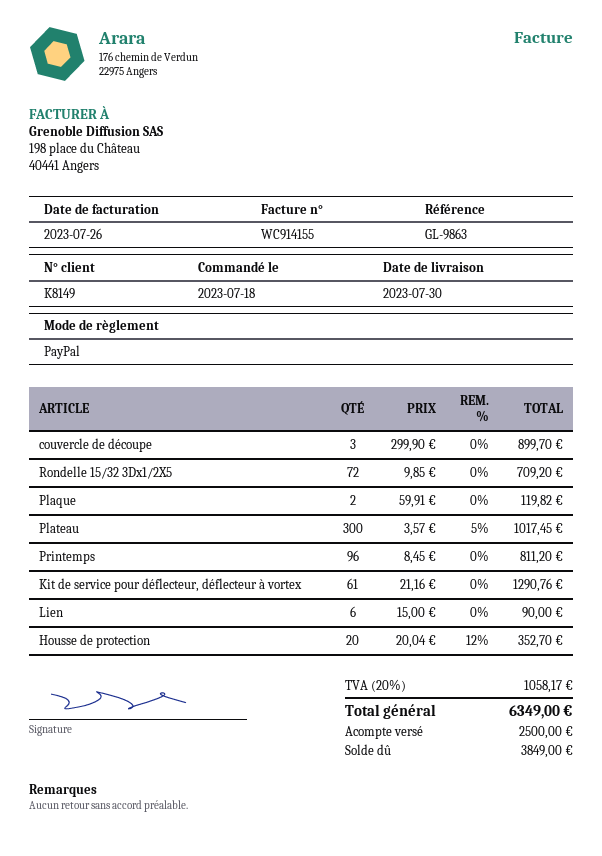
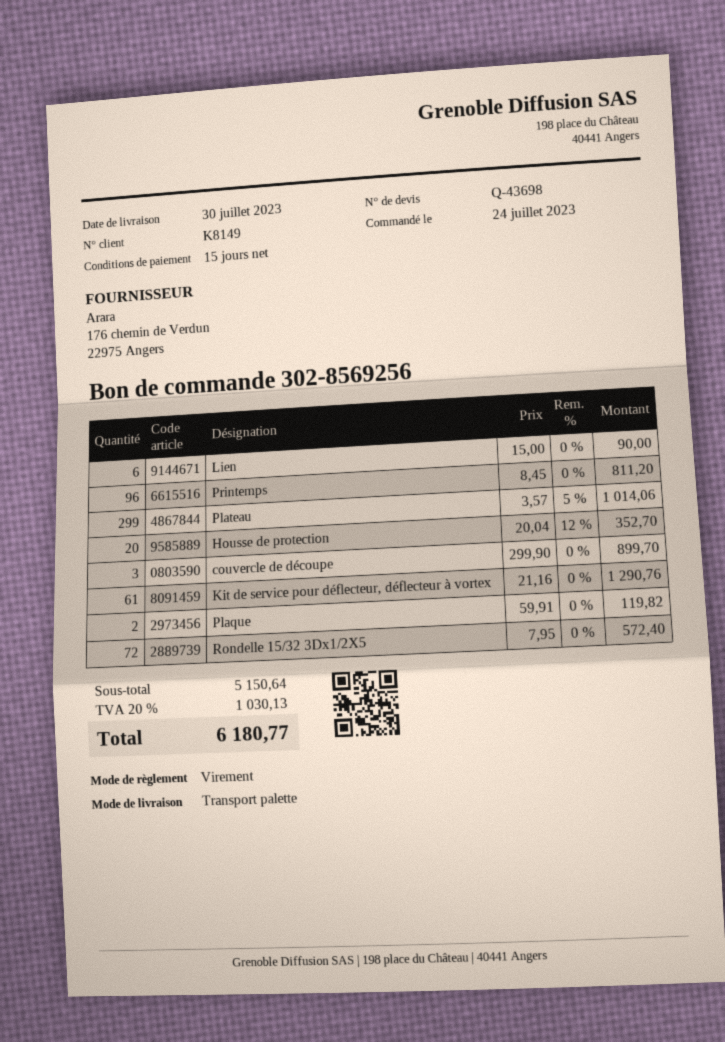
order date: 2023-07-18 -> 2023-07-24
payment method: PayPal -> bank transfer
Rondelle 15/32 3Dx1/2X5: 72 x 9.85 = 709.20 -> 72 x 7.95 = 572.40
Plateau: 300 x 3.57 - 5% = 1017.45 -> 299 x 3.57 - 5% = 1014.06
tax: 20% = 1058.17 -> 20% = 1030.13
total: 6349.00 -> 6180.77

